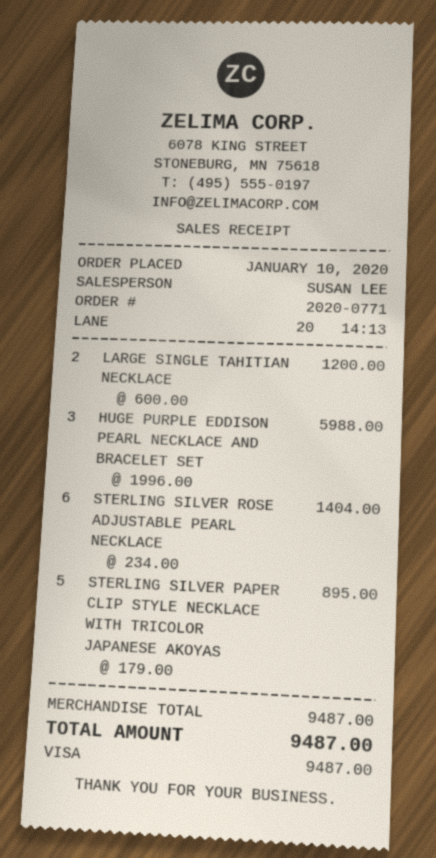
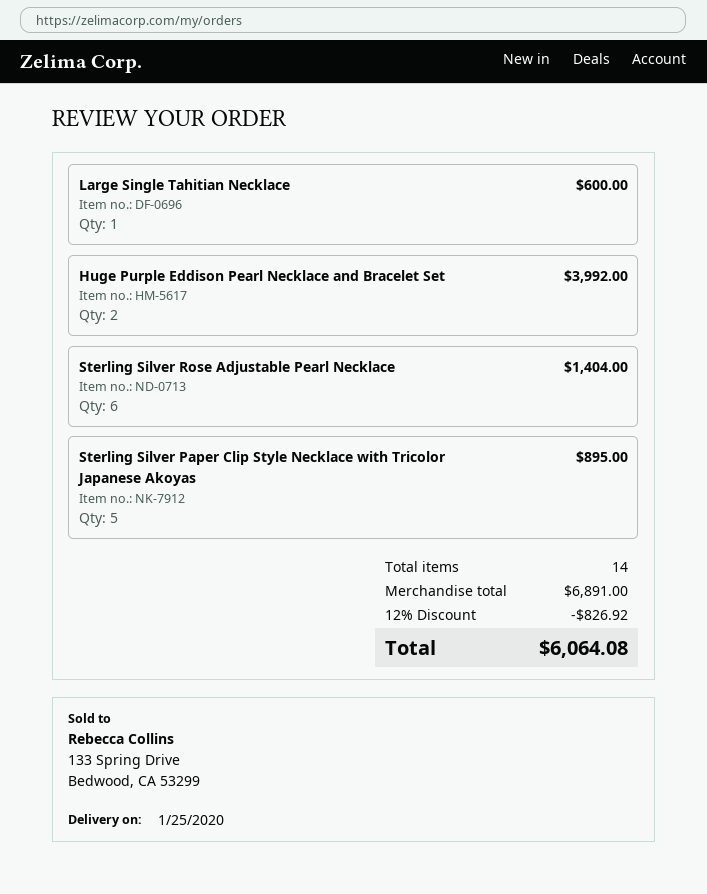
LARGE SINGLE TAHITIAN NECKLACE: 2 for 1200.00 -> 1 for 600.00
HUGE PURPLE EDDISON PEARL NECKLACE AND BRACELET SET: 3 for 5988.00 -> 2 for 3992.00
subtotal: 9487.00 -> 6891.00
discount: none -> 12% = 826.92
total: 9487.00 -> 6064.08

